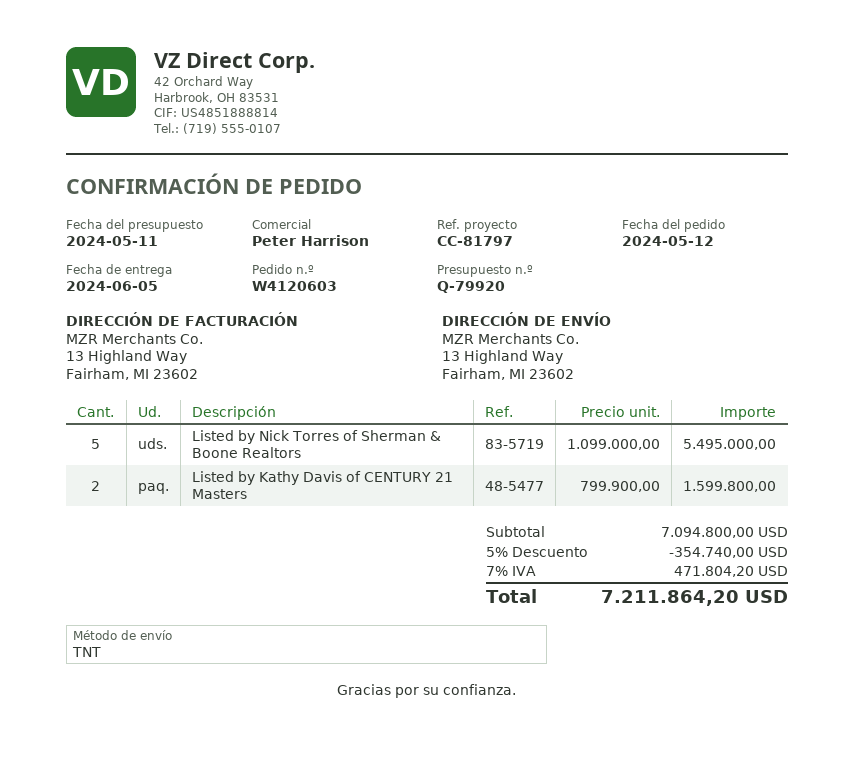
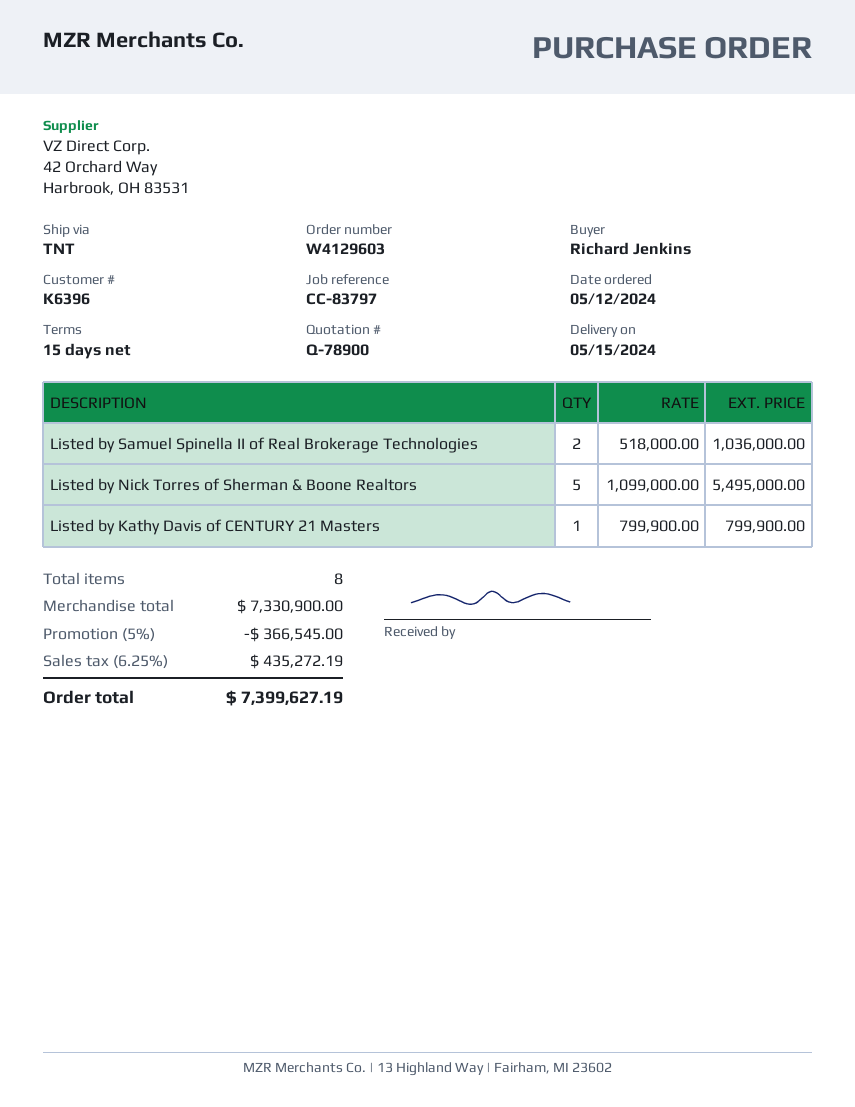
quote number: Q-79920 -> Q-78900
order number: W4120603 -> W4129603
delivery date: 2024-06-05 -> 2024-05-15
reference: CC-81797 -> CC-83797
Listed by Kathy Davis of CENTURY 21 Masters: 2 x 799900.00 = 1599800.00 -> 1 x 799900.00 = 799900.00
Listed by Samuel Spinella II of Real Brokerage Technologies: none -> 2 x 518000.00 = 1036000.00
subtotal: 7094800.00 -> 7330900.00
discount: 5% = 354740.00 -> 5% = 366545.00
tax: 7% = 471804.20 -> 6.25% = 435272.19
total: 7211864.20 -> 7399627.19

